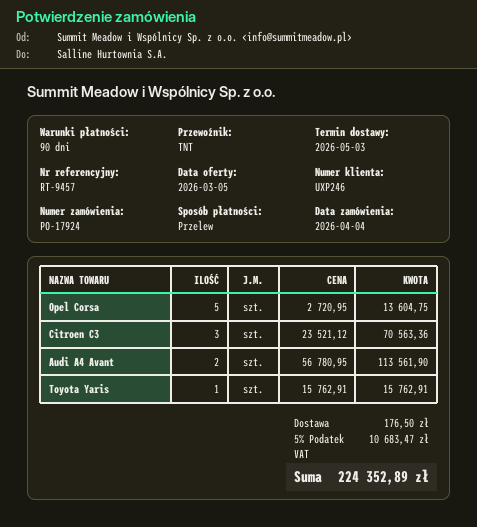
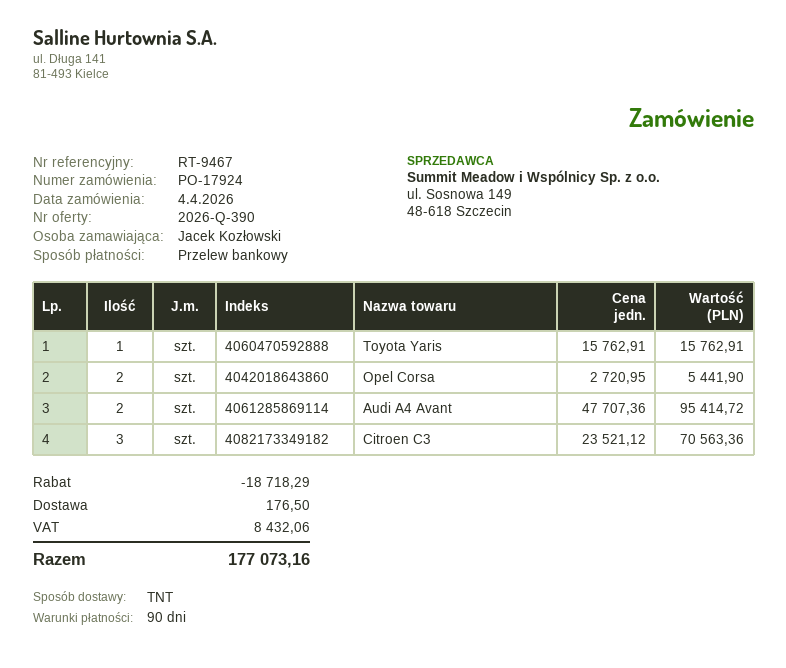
reference: RT-9457 -> RT-9467
Opel Corsa: 5 x 2720.95 = 13604.75 -> 2 x 2720.95 = 5441.90
Audi A4 Avant: 2 x 56780.95 = 113561.90 -> 2 x 47707.36 = 95414.72
discount: none -> 18718.29
tax: 10683.47 -> 8432.06
total: 224352.89 -> 177073.16

